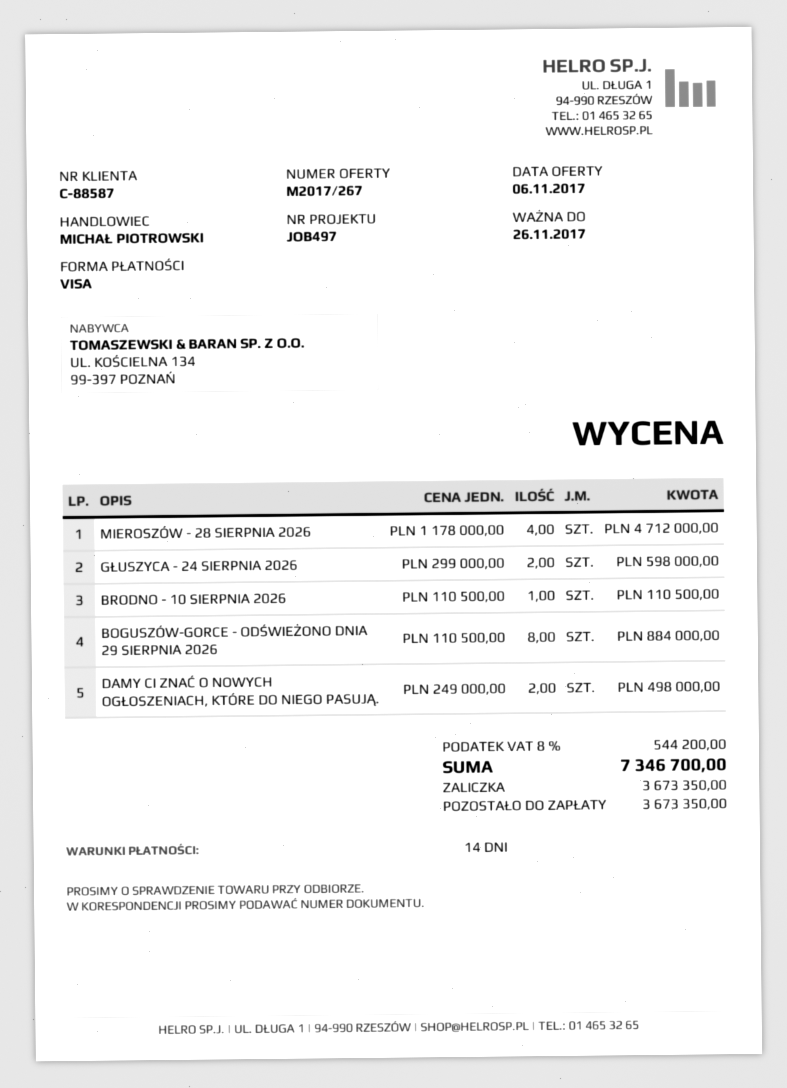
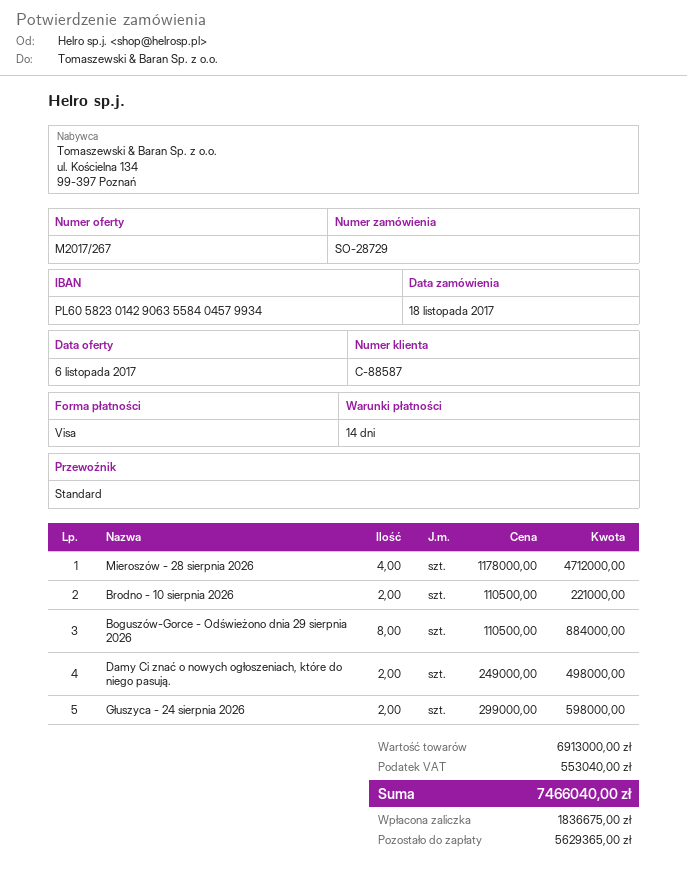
BRODNO - 10 SIERPNIA 2026: 1 x 110500.00 = 110500.00 -> 2 x 110500.00 = 221000.00
tax: 544200.00 -> 553040.00
total: 7346700.00 -> 7466040.00
deposit: 3673350.00 -> 1836675.00
balance: 3673350.00 -> 5629365.00

